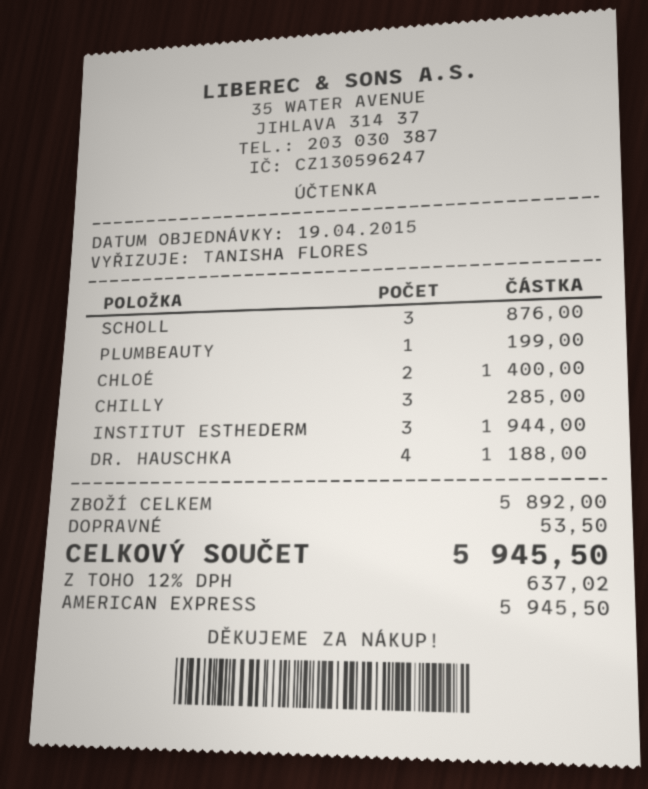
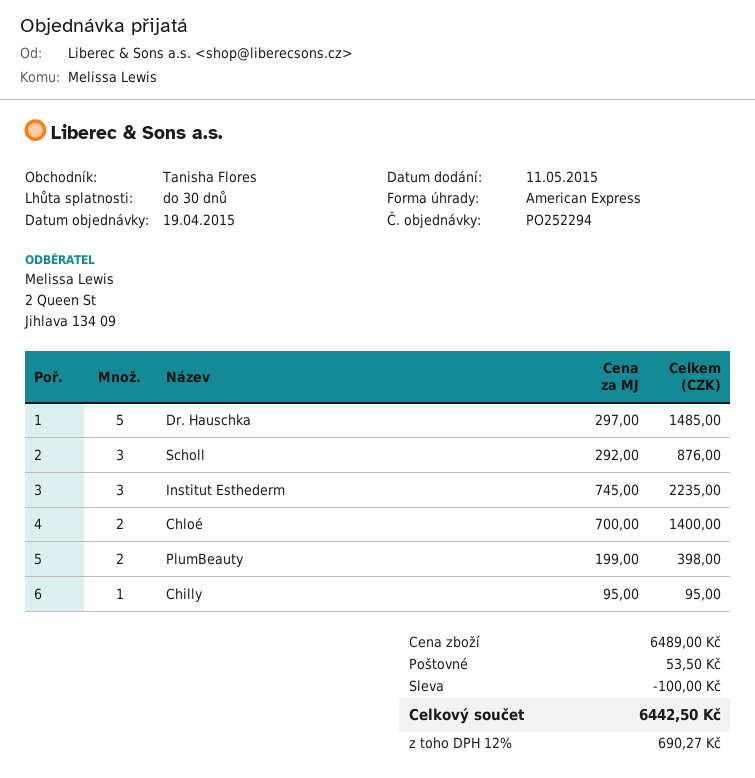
PLUMBEAUTY: 1 for 199.00 -> 2 for 398.00
CHILLY: 3 for 285.00 -> 1 for 95.00
INSTITUT ESTHEDERM: 3 for 1944.00 -> 3 for 2235.00
DR. HAUSCHKA: 4 for 1188.00 -> 5 for 1485.00
subtotal: 5892.00 -> 6489.00
discount: none -> 100.00
tax: 12% = 637.02 -> 12% = 690.27
total: 5945.50 -> 6442.50

